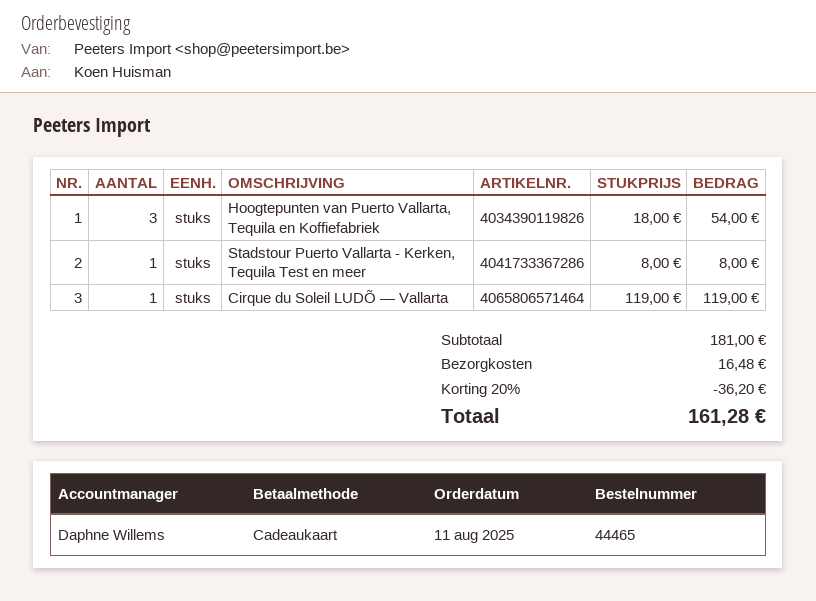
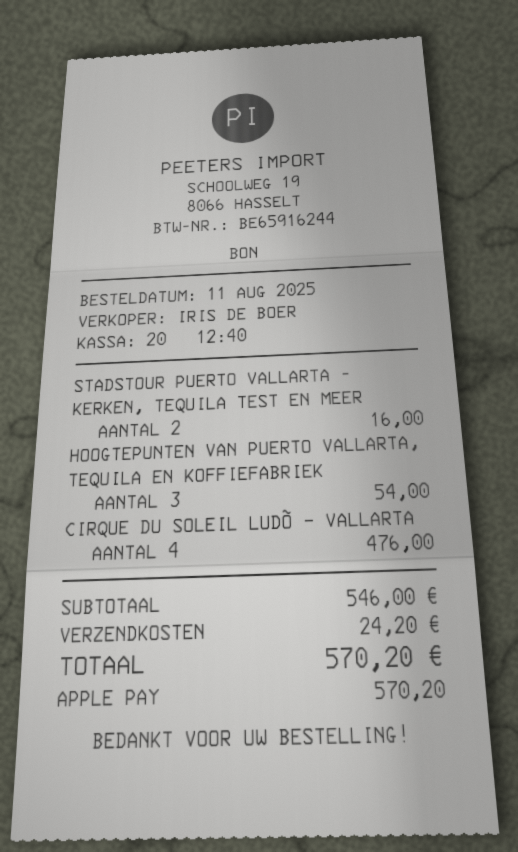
sales rep: Daphne Willems -> IRIS DE BOER
payment method: gift card -> Apple Pay
Stadstour Puerto Vallarta - Kerken, Tequila Test en meer: 1 for 8.00 -> 2 for 16.00
Cirque du Soleil LUDÕ — Vallarta: 1 for 119.00 -> 4 for 476.00
subtotal: 181.00 -> 546.00
discount: 20% = 36.20 -> none
shipping: 16.48 -> 24.20
total: 161.28 -> 570.20

